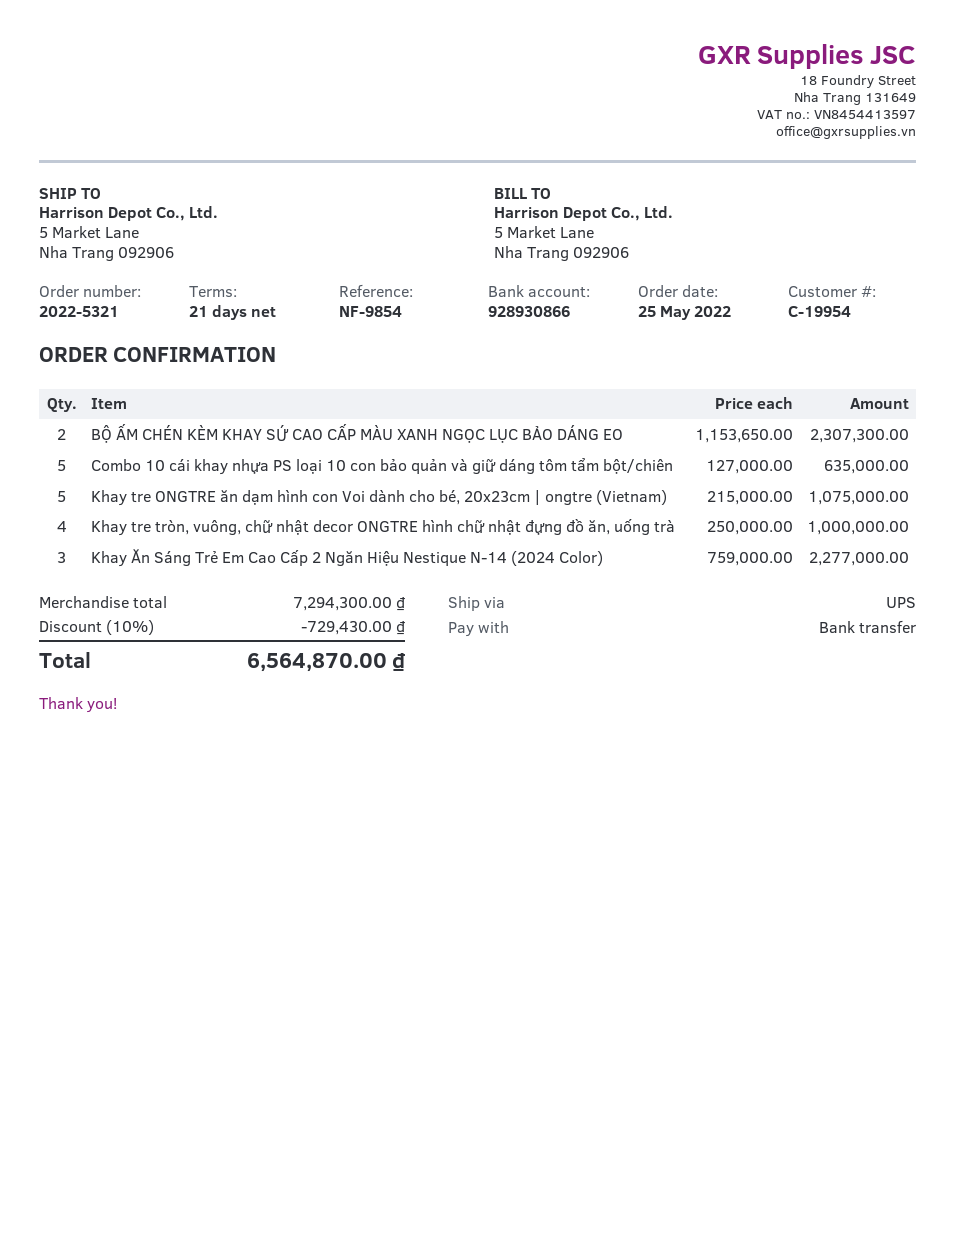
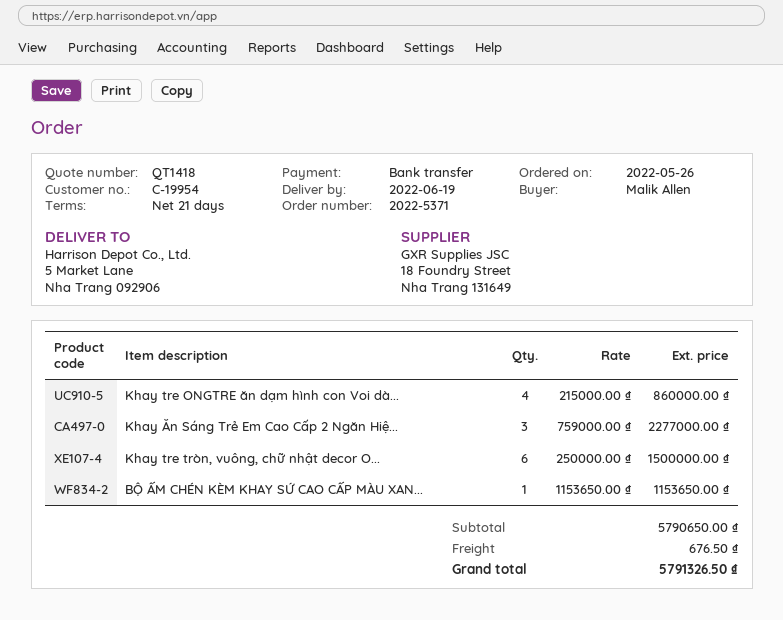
order number: 2022-5321 -> 2022-5371
order date: 2022-05-25 -> 2022-05-26
BỘ ẤM CHÉN KÈM KHAY SỨ CAO CẤP MÀU XANH NGỌC LỤC BẢO DÁNG EO: 2 x 1153650.00 = 2307300.00 -> 1 x 1153650.00 = 1153650.00
Combo 10 cái khay nhựa PS loại 10 con bảo quản và giữ dáng tôm tẩm bột/chiên: 5 x 127000.00 = 635000.00 -> none
Khay tre ONGTRE ăn dạm hình con Voi dành cho bé, 20x23cm | ongtre (Vietnam): 5 x 215000.00 = 1075000.00 -> 4 x 215000.00 = 860000.00
Khay tre tròn, vuông, chữ nhật decor ONGTRE hình chữ nhật đựng đồ ăn, uống trà: 4 x 250000.00 = 1000000.00 -> 6 x 250000.00 = 1500000.00
subtotal: 7294300.00 -> 5790650.00
discount: 10% = 729430.00 -> none
shipping: none -> 676.50
total: 6564870.00 -> 5791326.50

